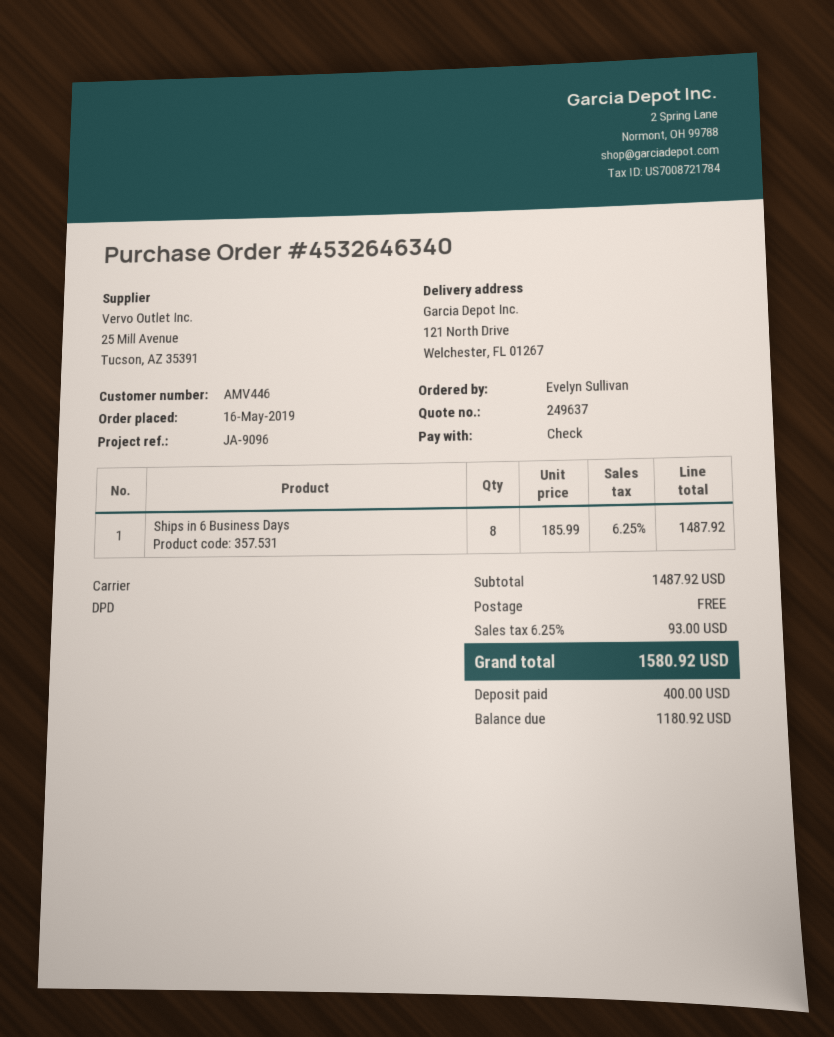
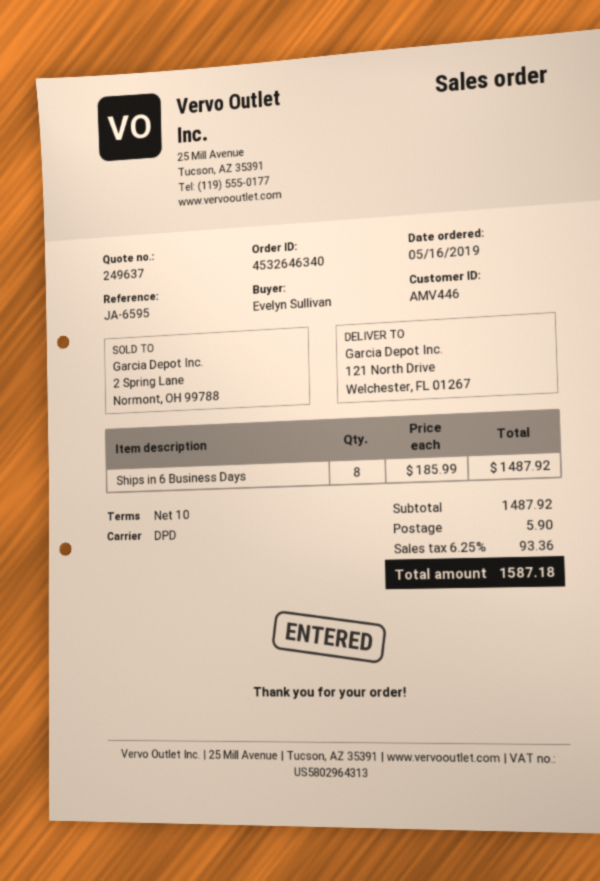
reference: JA-9096 -> JA-6595
shipping: 0.00 -> 5.90
tax: 6.25% = 93.00 -> 6.25% = 93.36
total: 1580.92 -> 1587.18

